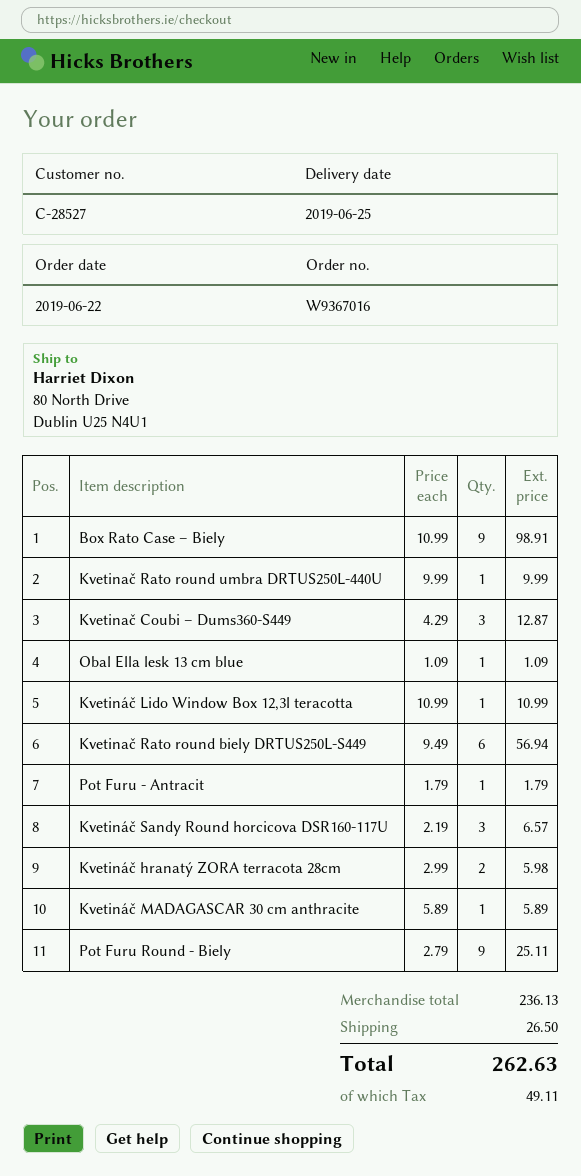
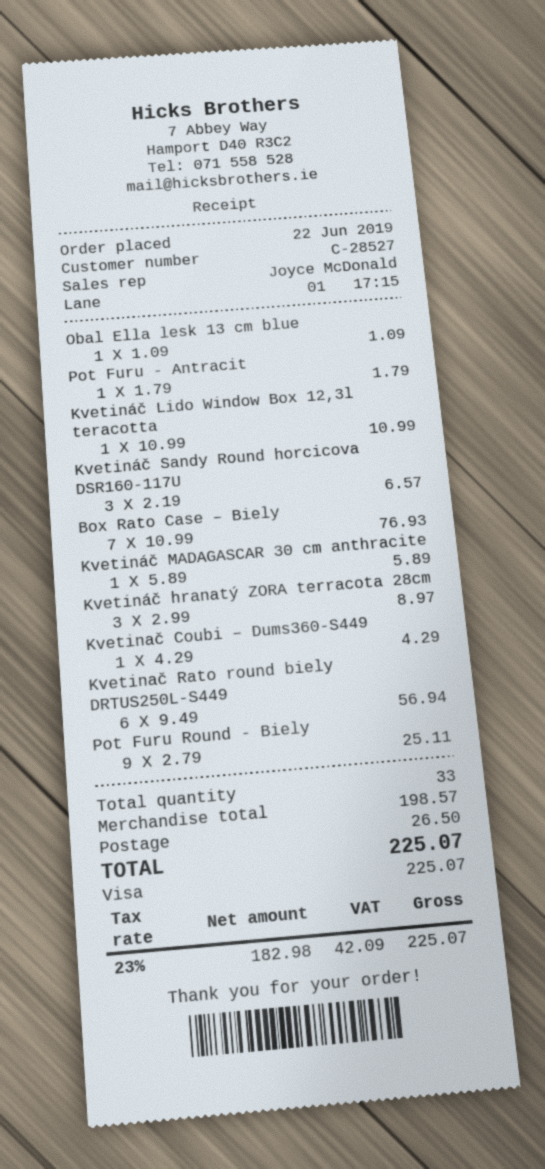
Box Rato Case – Biely: 9 x 10.99 = 98.91 -> 7 x 10.99 = 76.93
Kvetinač Rato round umbra DRTUS250L-440U: 1 x 9.99 = 9.99 -> none
Kvetinač Coubi – Dums360-S449: 3 x 4.29 = 12.87 -> 1 x 4.29 = 4.29
Kvetináč hranatý ZORA terracota 28cm: 2 x 2.99 = 5.98 -> 3 x 2.99 = 8.97
subtotal: 236.13 -> 198.57
tax: 49.11 -> 42.09
total: 262.63 -> 225.07

